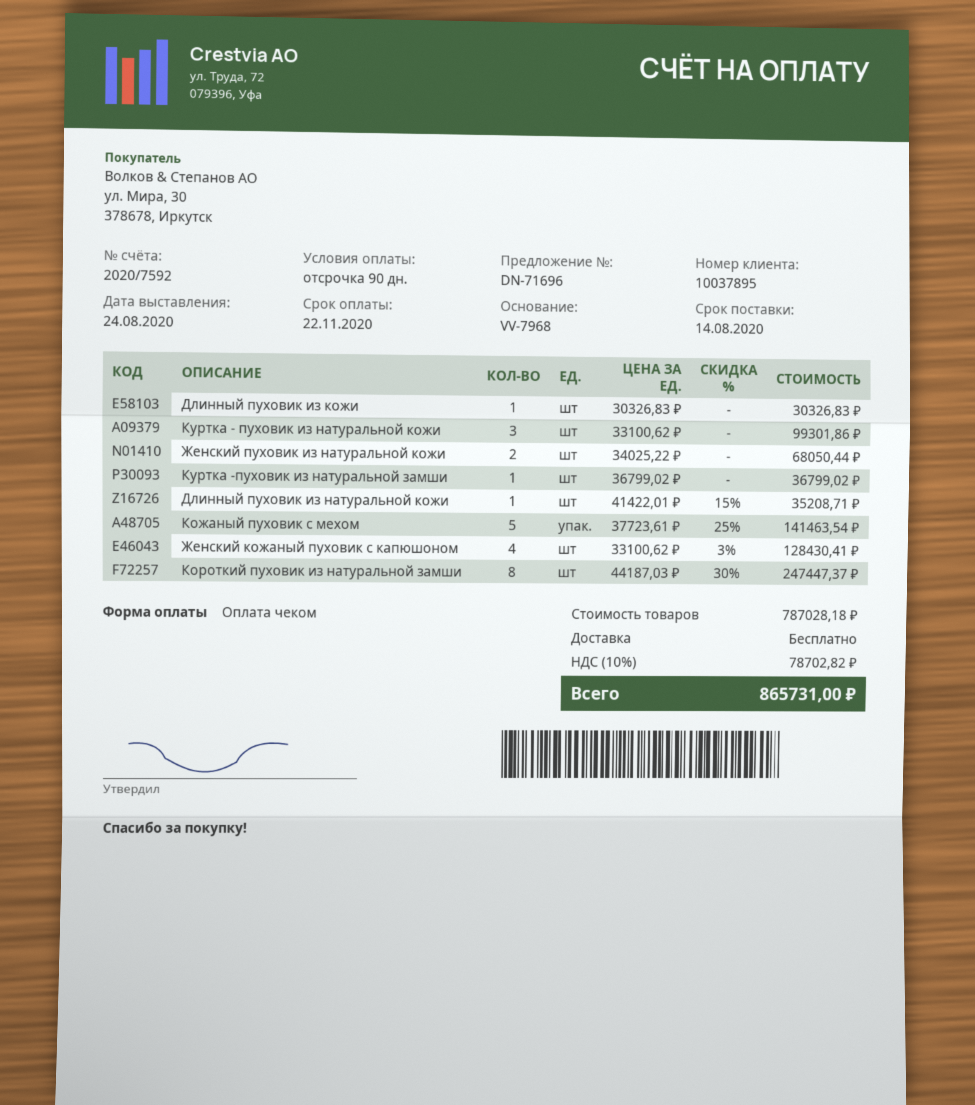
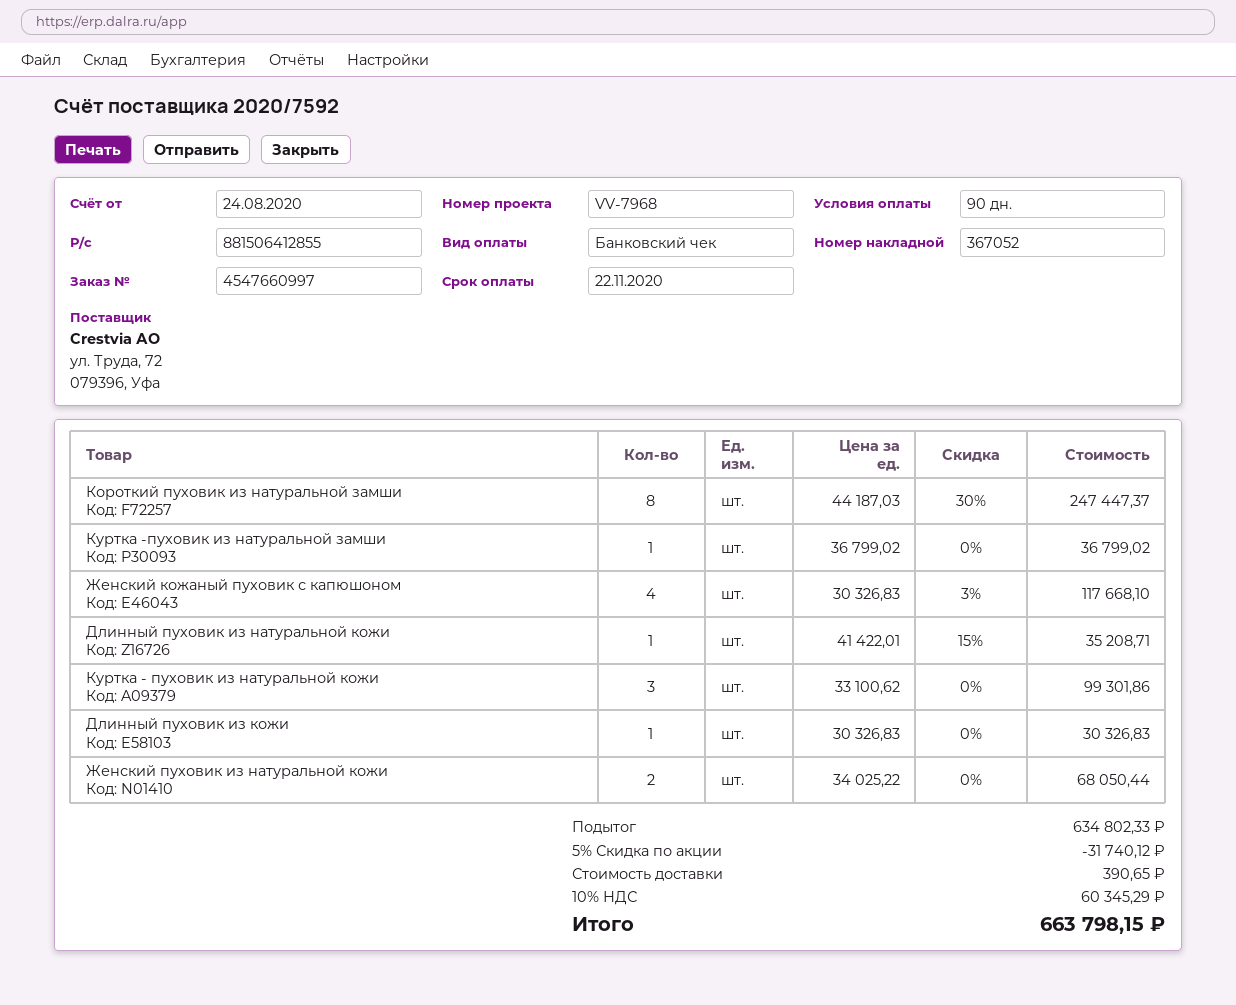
Кожаный пуховик с мехом: 5 x 37723.61 - 25% = 141463.54 -> none
Женский кожаный пуховик с капюшоном: 4 x 33100.62 - 3% = 128430.41 -> 4 x 30326.83 - 3% = 117668.10
subtotal: 787028.18 -> 634802.33
discount: none -> 5% = 31740.12
shipping: 0.00 -> 390.65
tax: 10% = 78702.82 -> 10% = 60345.29
total: 865731.00 -> 663798.15

